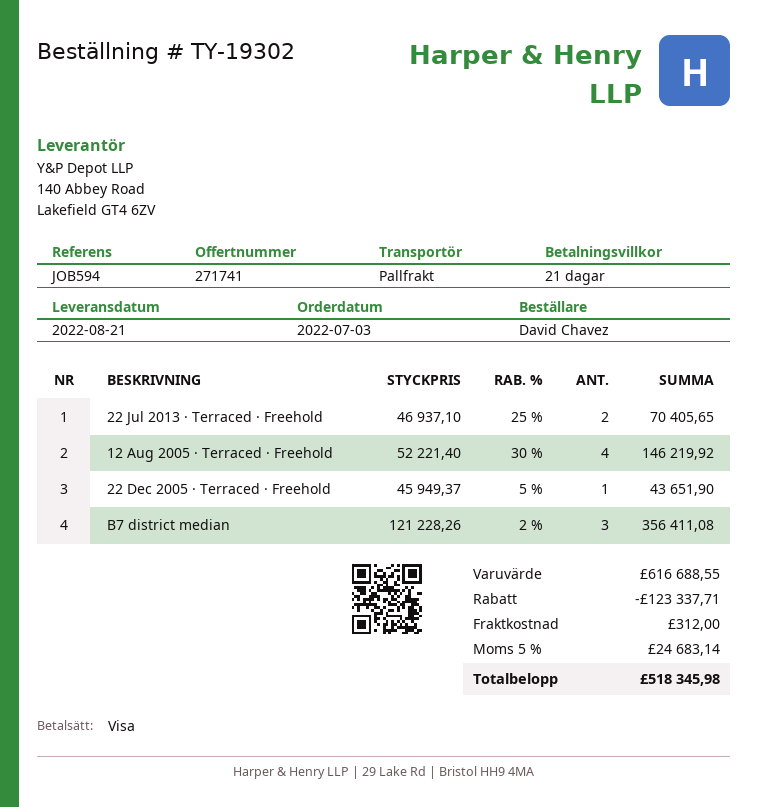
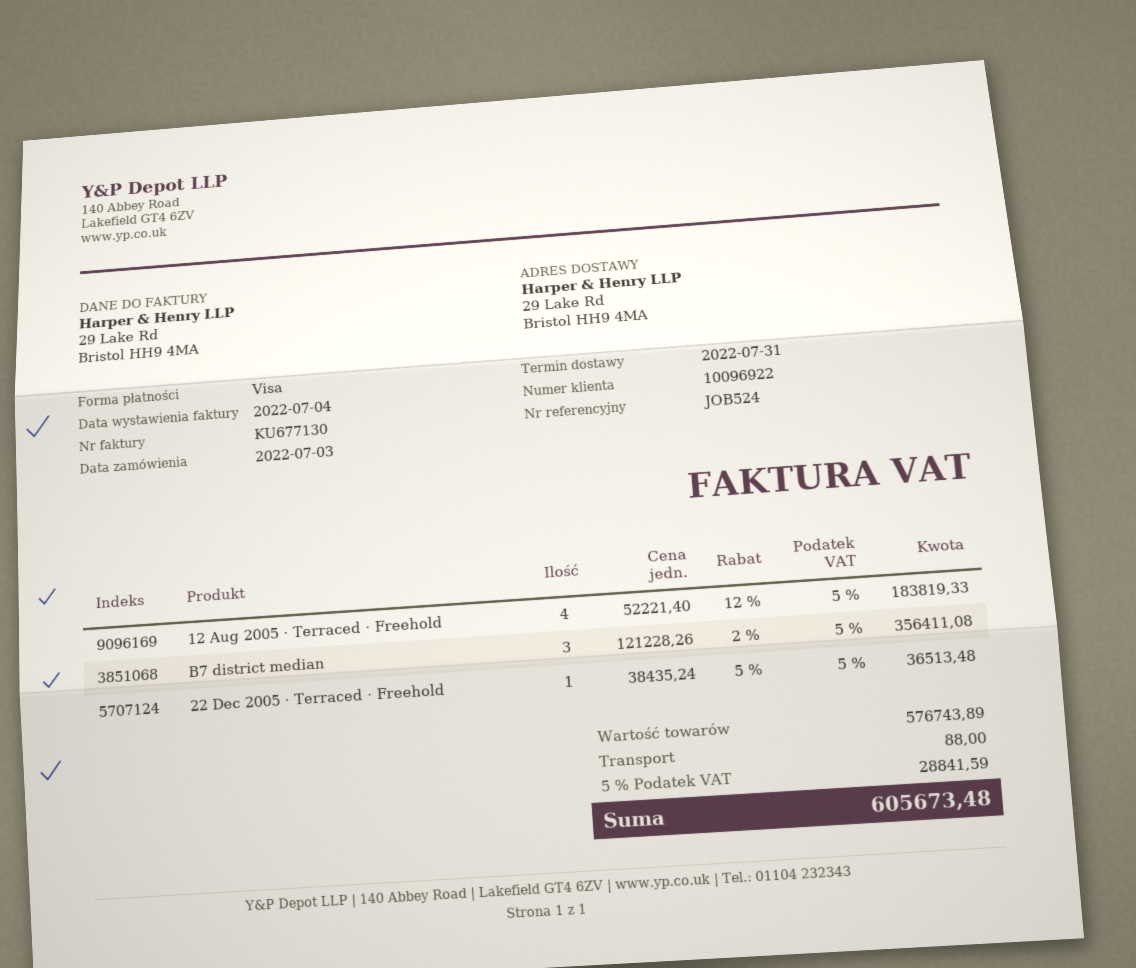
delivery date: 2022-08-21 -> 2022-07-31
reference: JOB594 -> JOB524
22 Jul 2013 · Terraced · Freehold: 2 x 46937.10 - 25% = 70405.65 -> none
12 Aug 2005 · Terraced · Freehold: 4 x 52221.40 - 30% = 146219.92 -> 4 x 52221.40 - 12% = 183819.33
22 Dec 2005 · Terraced · Freehold: 1 x 45949.37 - 5% = 43651.90 -> 1 x 38435.24 - 5% = 36513.48
subtotal: 616688.55 -> 576743.89
discount: 123337.71 -> none
shipping: 312.00 -> 88.00
tax: 5% = 24683.14 -> 5% = 28841.59
total: 518345.98 -> 605673.48

